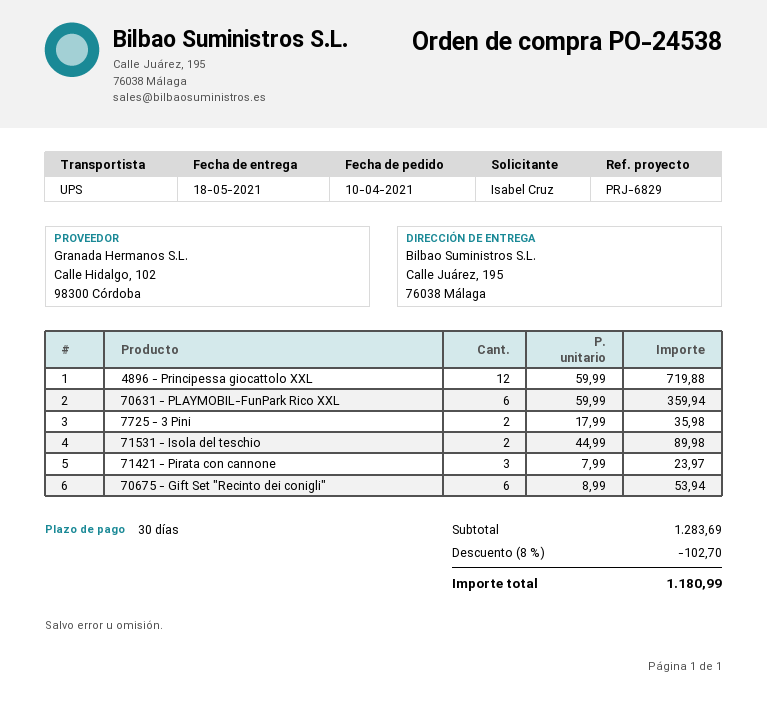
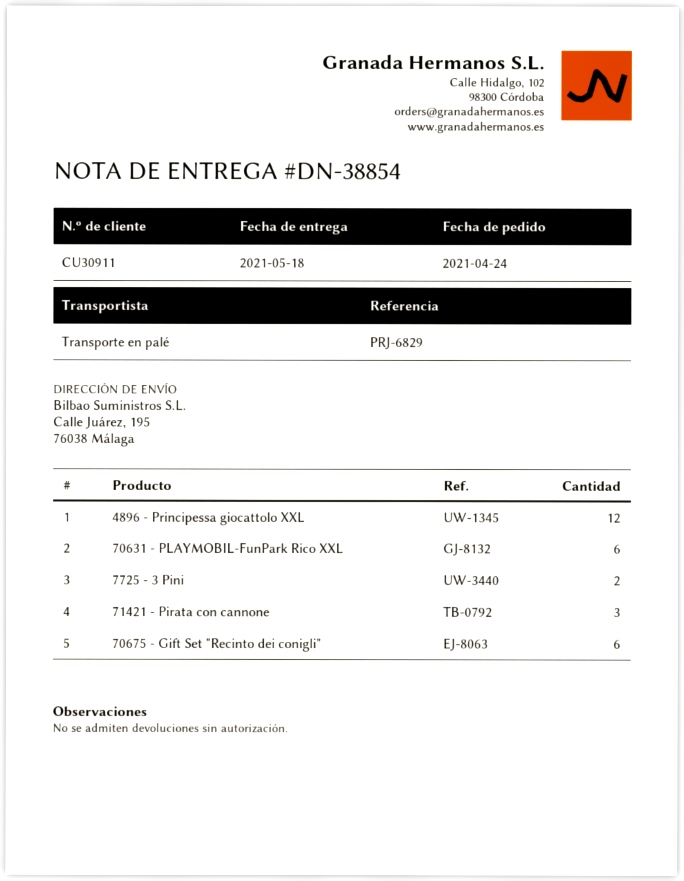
order date: 2021-04-10 -> 2021-04-24
shipping method: UPS -> pallet freight
71531 - Isola del teschio: 2 -> none

